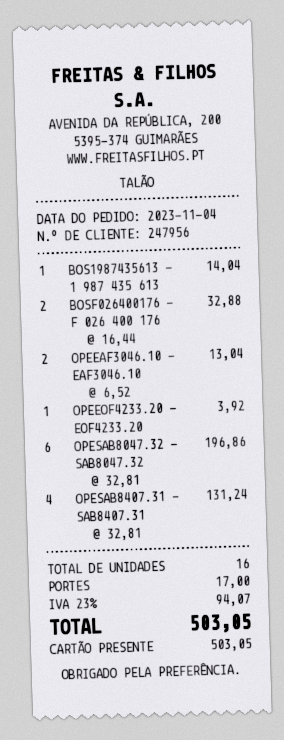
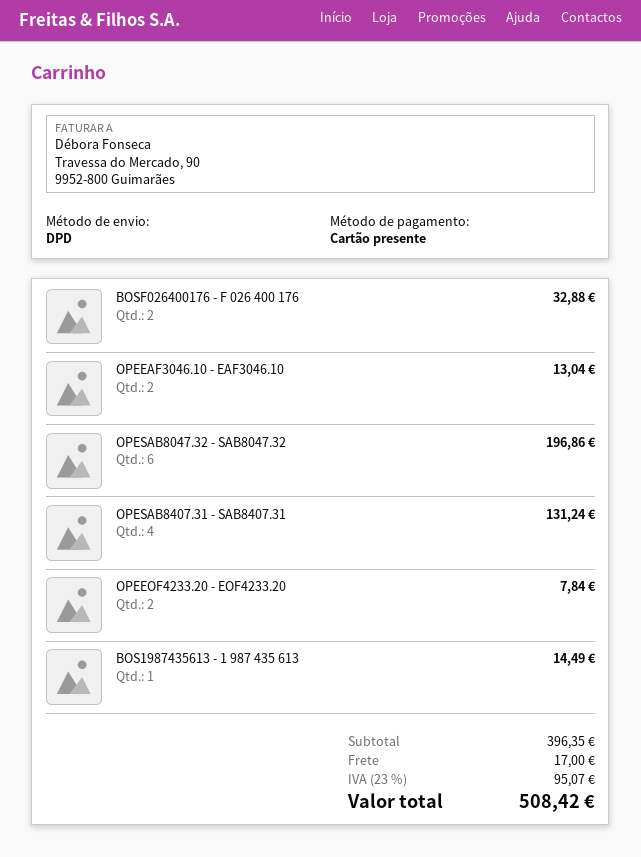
BOS1987435613 - 1 987 435 613: 1 for 14.04 -> 1 for 14.49
OPEEOF4233.20 - EOF4233.20: 1 for 3.92 -> 2 for 7.84
tax: 23% = 94.07 -> 23% = 95.07
total: 503.05 -> 508.42

